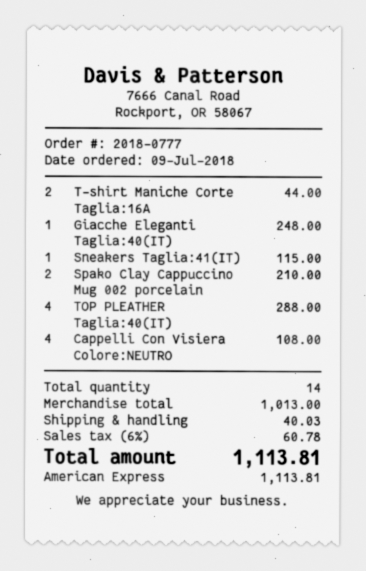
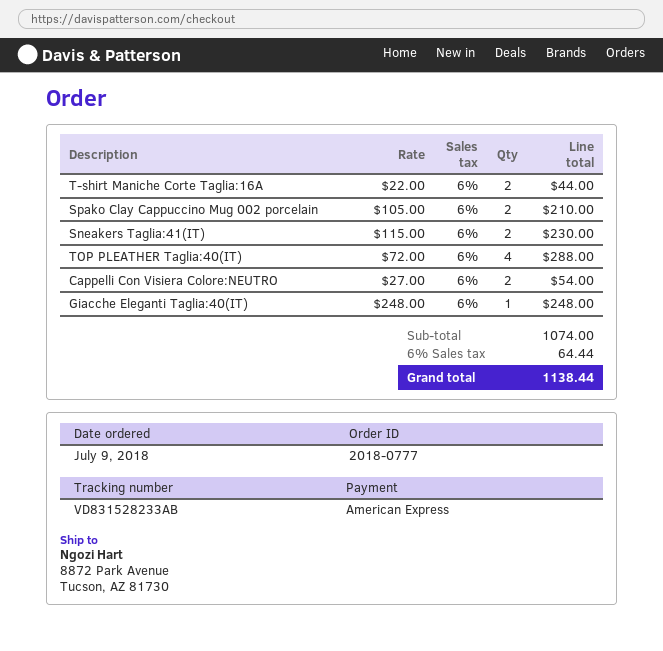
Sneakers Taglia:41(IT): 1 for 115.00 -> 2 for 230.00
Cappelli Con Visiera Colore:NEUTRO: 4 for 108.00 -> 2 for 54.00
subtotal: 1013.00 -> 1074.00
shipping: 40.03 -> none
tax: 6% = 60.78 -> 6% = 64.44
total: 1113.81 -> 1138.44

